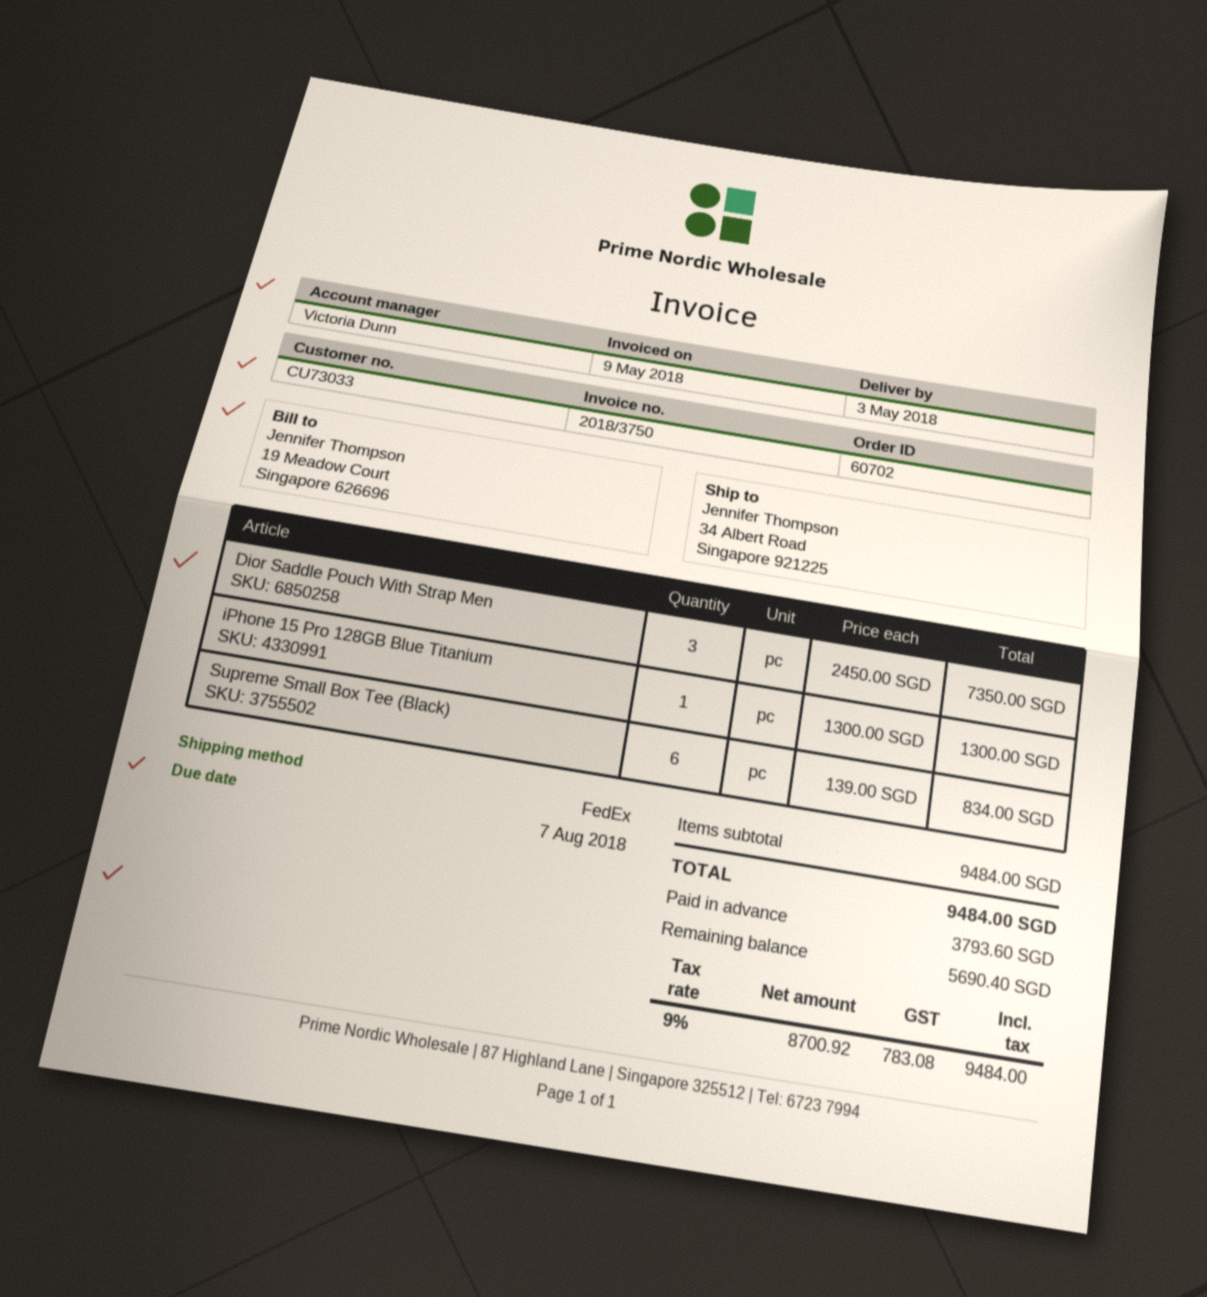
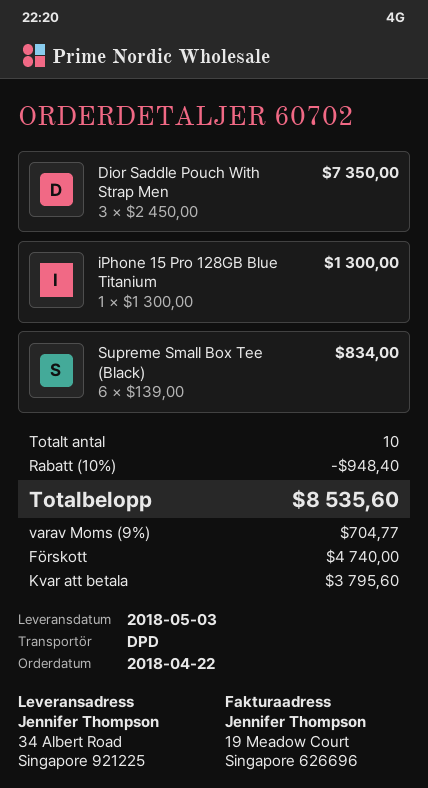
shipping method: FedEx -> DPD
discount: none -> 10% = 948.40
tax: 9% = 783.08 -> 9% = 704.77
total: 9484.00 -> 8535.60
deposit: 3793.60 -> 4740.00
balance: 5690.40 -> 3795.60

